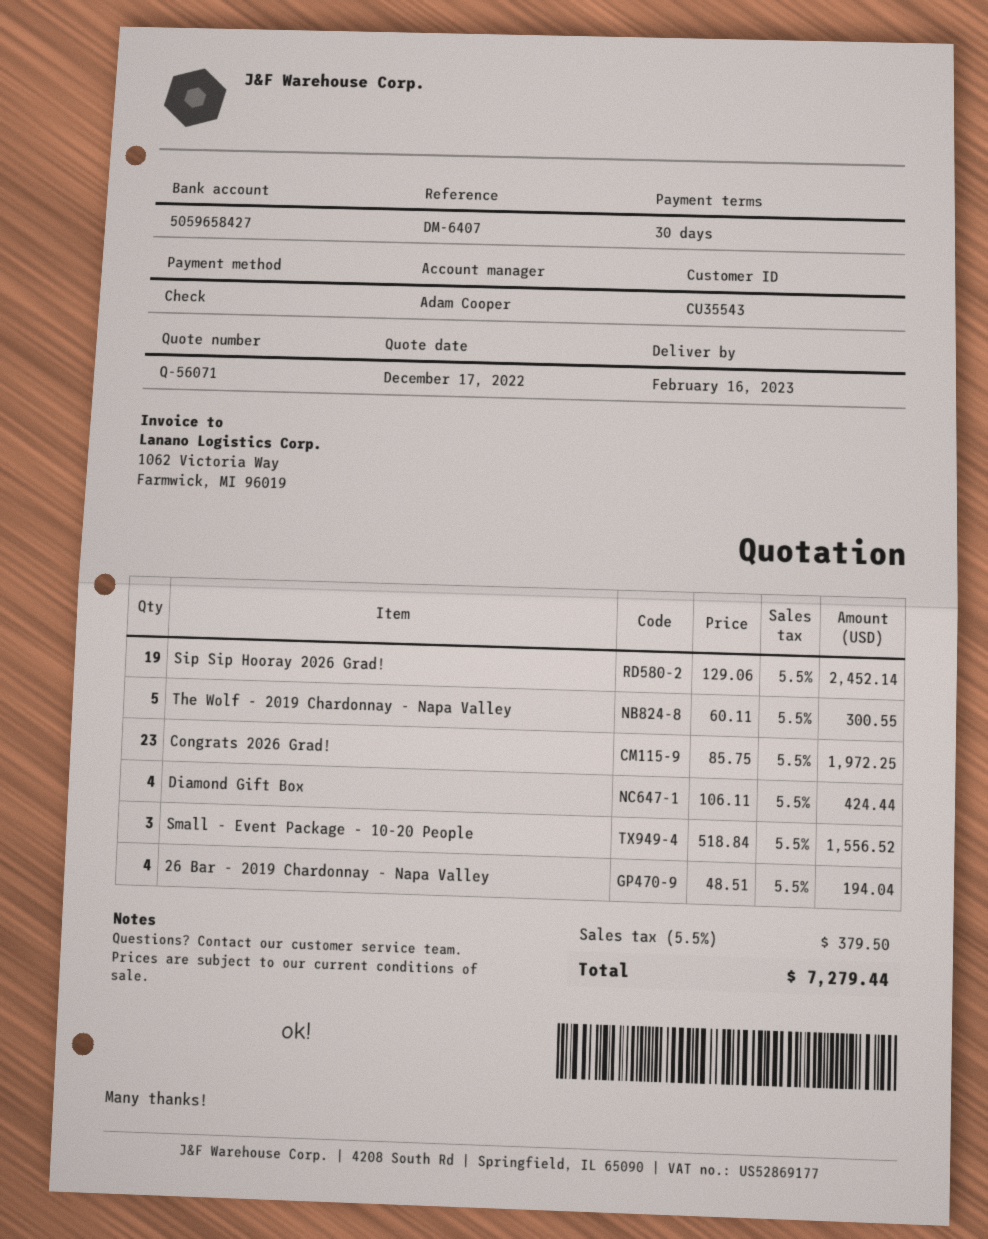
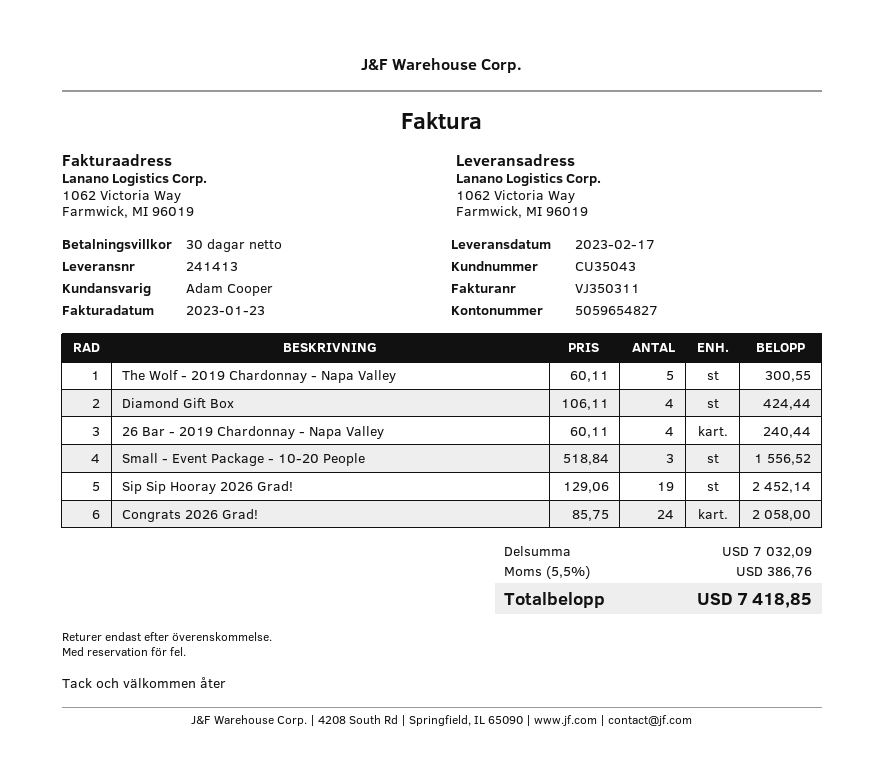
delivery date: 2023-02-16 -> 2023-02-17
customer number: CU35543 -> CU35043
bank account: 5059658427 -> 5059654827
Congrats 2026 Grad!: 23 x 85.75 = 1972.25 -> 24 x 85.75 = 2058.00
26 Bar - 2019 Chardonnay - Napa Valley: 4 x 48.51 = 194.04 -> 4 x 60.11 = 240.44
tax: 5.5% = 379.50 -> 5.5% = 386.76
total: 7279.44 -> 7418.85

